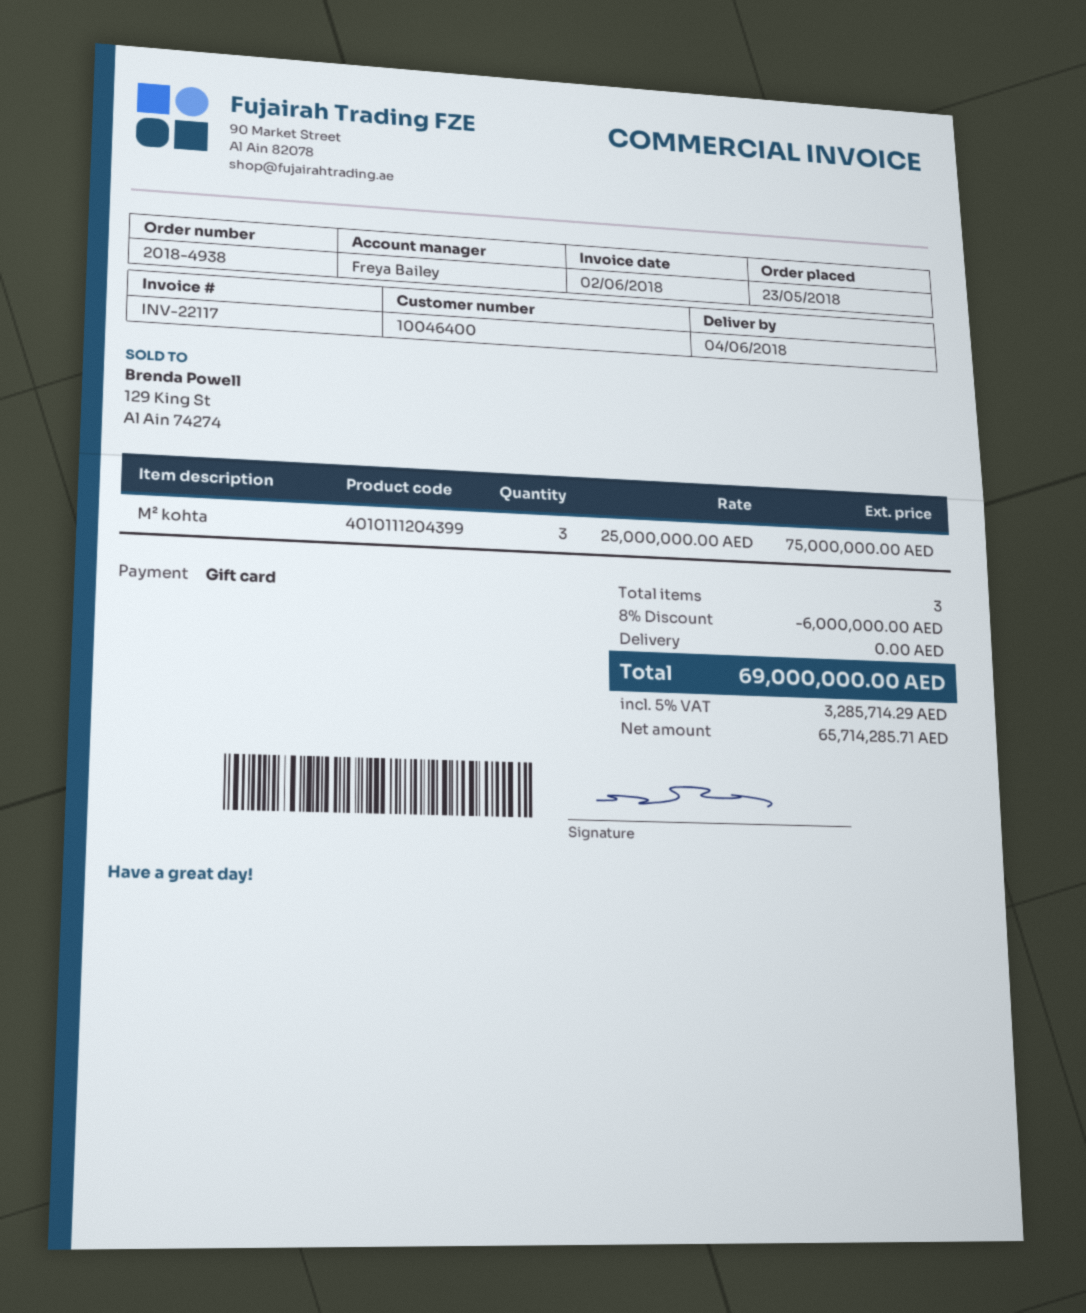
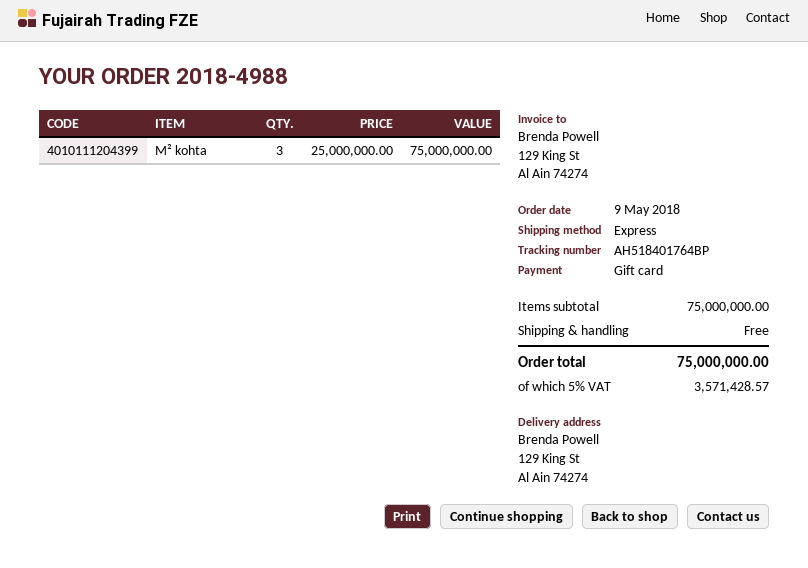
order number: 2018-4938 -> 2018-4988
order date: 2018-05-23 -> 2018-05-09
discount: 8% = 6000000.00 -> none
tax: 5% = 3285714.29 -> 5% = 3571428.57
total: 69000000.00 -> 75000000.00

